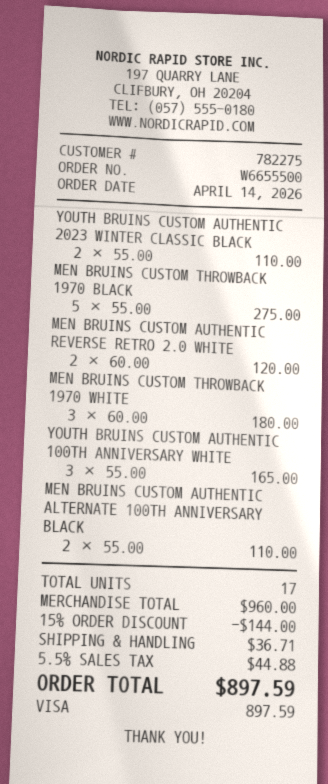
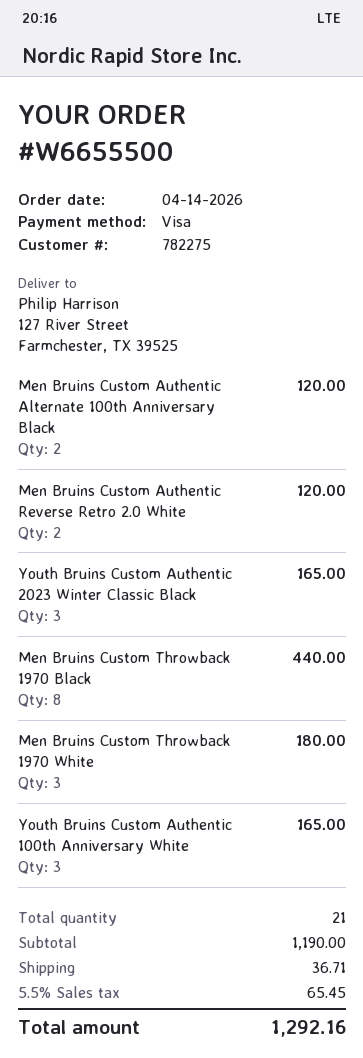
YOUTH BRUINS CUSTOM AUTHENTIC 2023 WINTER CLASSIC BLACK: 2 for 110.00 -> 3 for 165.00
MEN BRUINS CUSTOM THROWBACK 1970 BLACK: 5 for 275.00 -> 8 for 440.00
MEN BRUINS CUSTOM AUTHENTIC ALTERNATE 100TH ANNIVERSARY BLACK: 2 for 110.00 -> 2 for 120.00
total quantity: 17 -> 21
subtotal: 960.00 -> 1190.00
discount: 15% = 144.00 -> none
tax: 5.5% = 44.88 -> 5.5% = 65.45
total: 897.59 -> 1292.16

